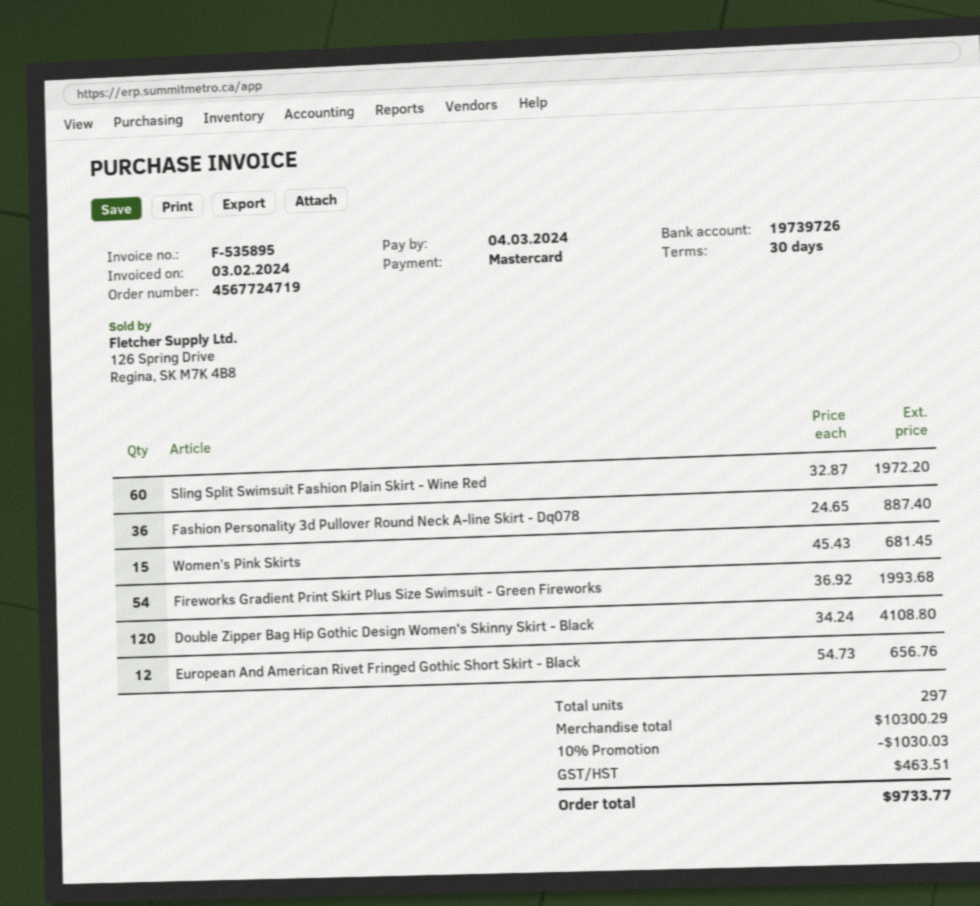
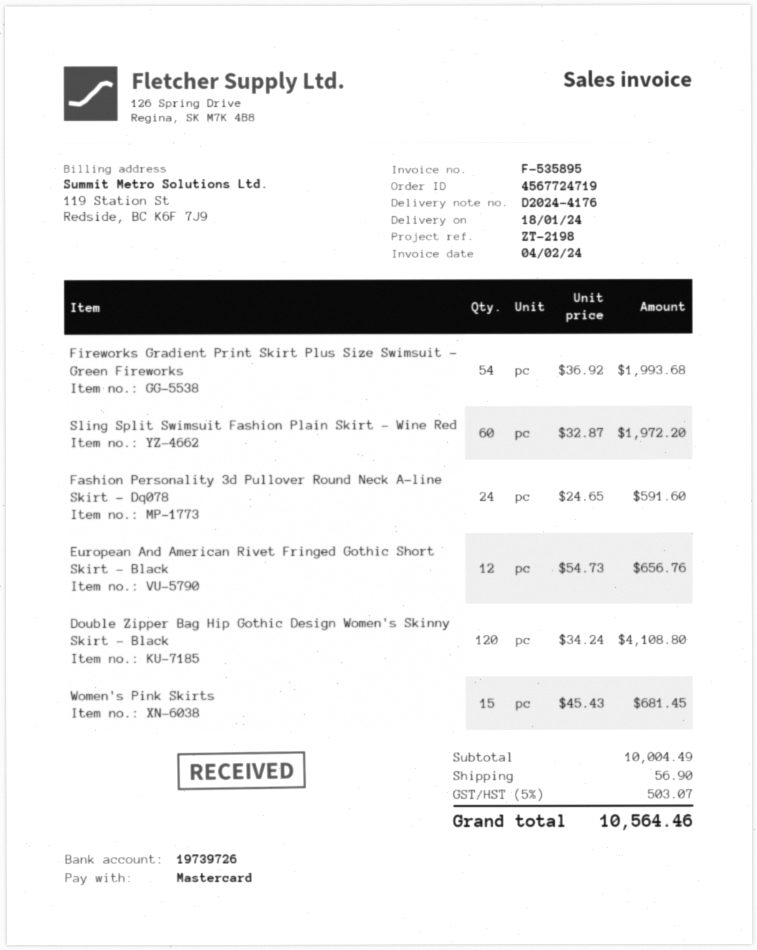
invoice date: 2024-02-03 -> 2024-02-04
Fashion Personality 3d Pullover Round Neck A-line Skirt - Dq078: 36 x 24.65 = 887.40 -> 24 x 24.65 = 591.60
subtotal: 10300.29 -> 10004.49
discount: 10% = 1030.03 -> none
shipping: none -> 56.90
tax: 463.51 -> 503.07
total: 9733.77 -> 10564.46

